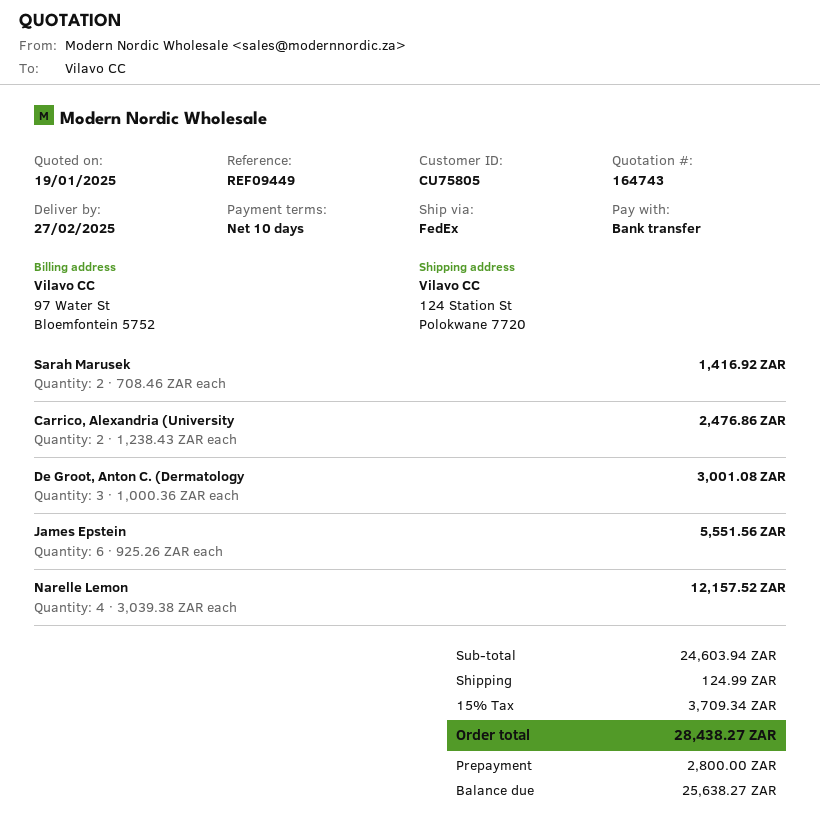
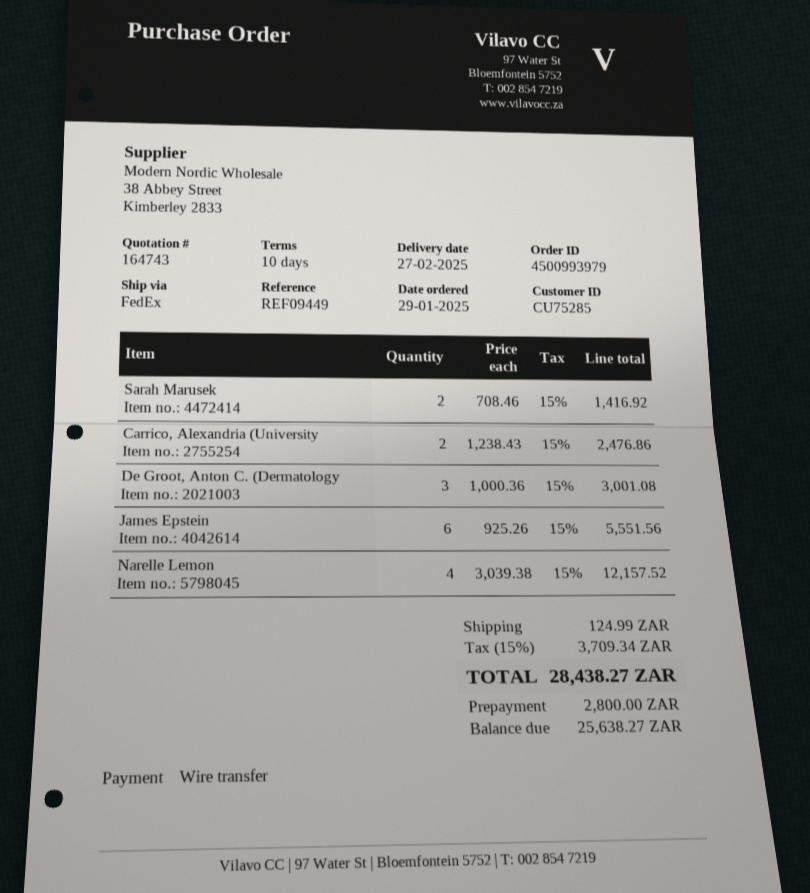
customer number: CU75805 -> CU75285

